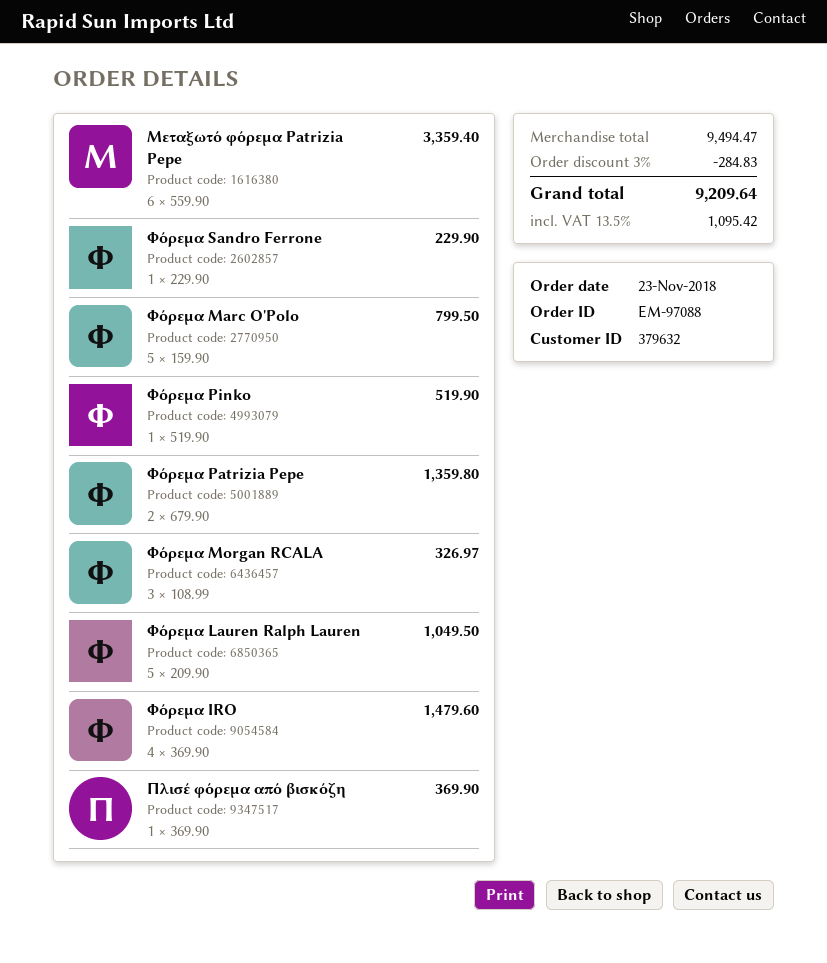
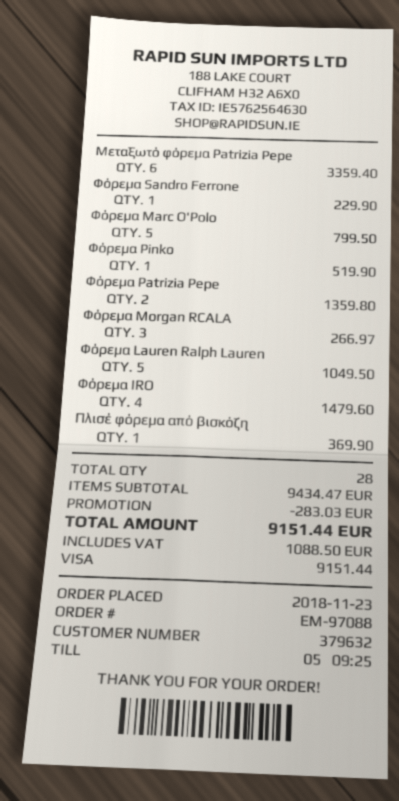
Φόρεμα Morgan RCALA: 3 for 326.97 -> 3 for 266.97
subtotal: 9494.47 -> 9434.47
discount: 284.83 -> 283.03
tax: 1095.42 -> 1088.50
total: 9209.64 -> 9151.44

